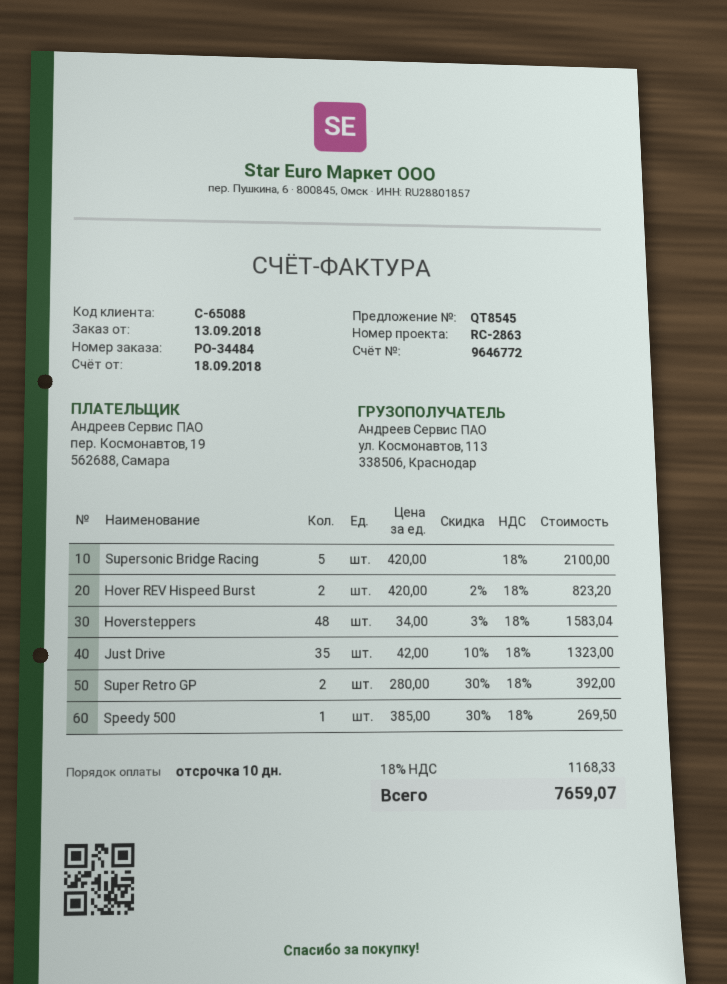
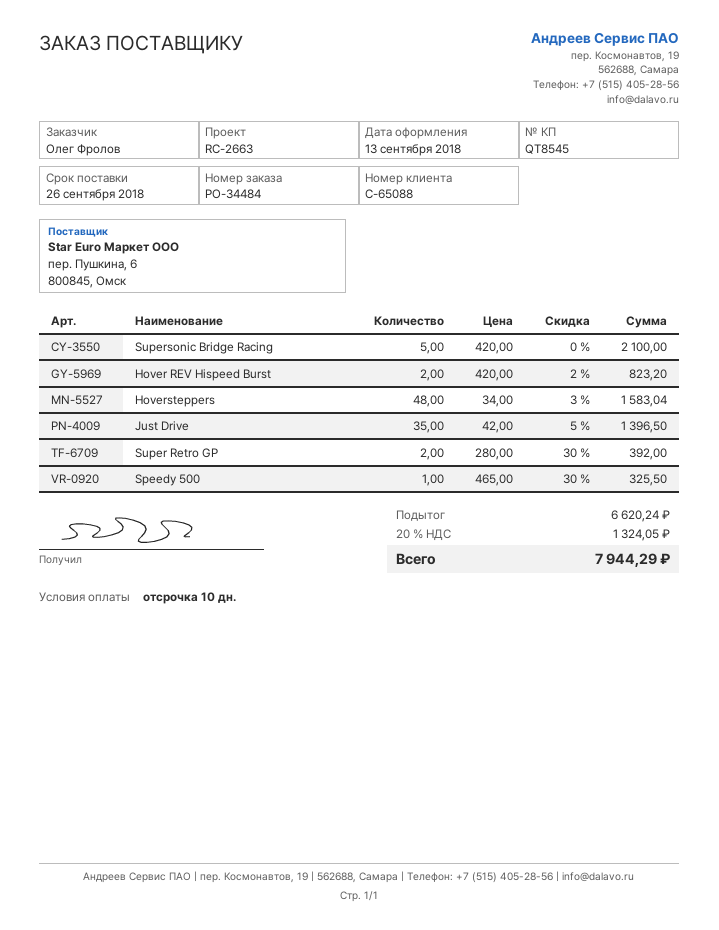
reference: RC-2863 -> RC-2663
Just Drive: 35 x 42.00 - 10% = 1323.00 -> 35 x 42.00 - 5% = 1396.50
Speedy 500: 1 x 385.00 - 30% = 269.50 -> 1 x 465.00 - 30% = 325.50
tax: 18% = 1168.33 -> 20% = 1324.05
total: 7659.07 -> 7944.29

